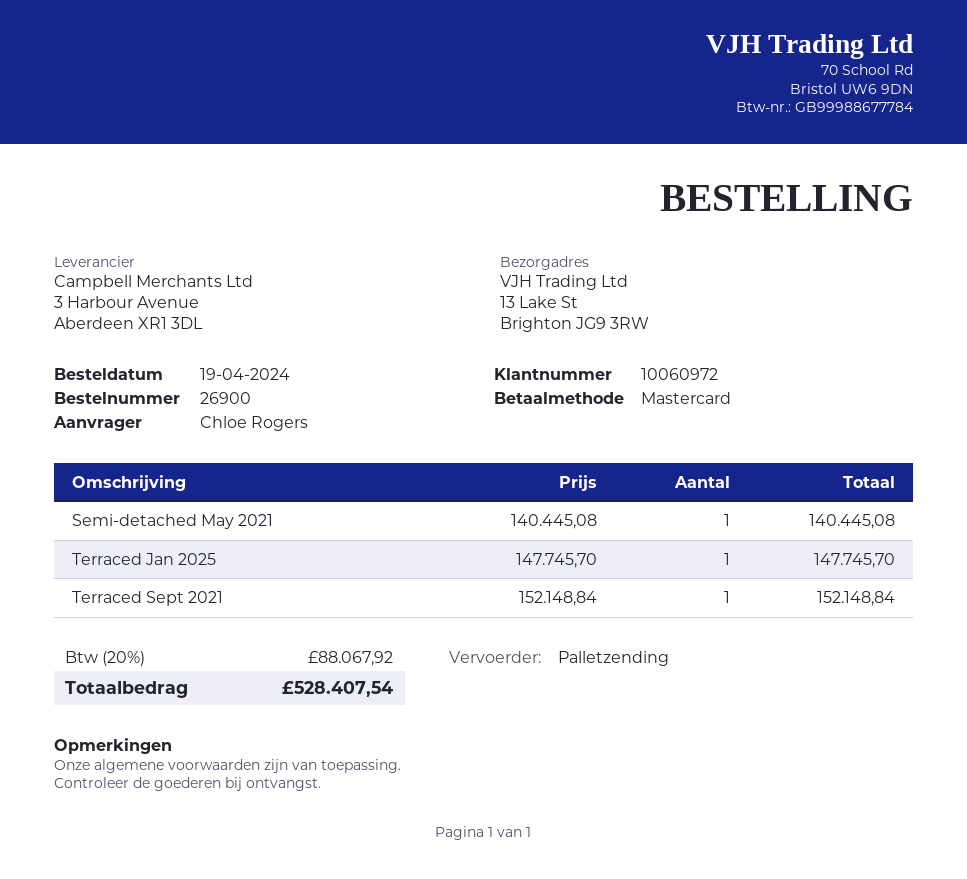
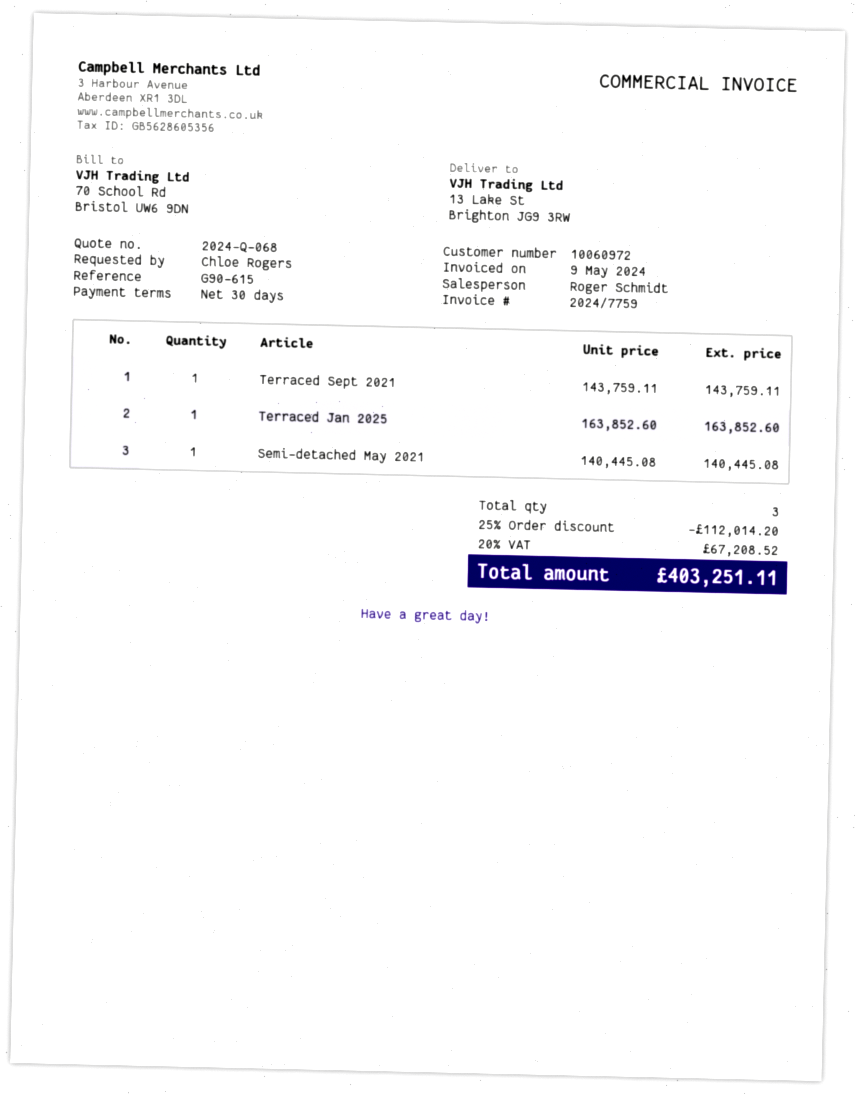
Terraced Jan 2025: 1 x 147745.70 = 147745.70 -> 1 x 163852.60 = 163852.60
Terraced Sept 2021: 1 x 152148.84 = 152148.84 -> 1 x 143759.11 = 143759.11
discount: none -> 25% = 112014.20
tax: 20% = 88067.92 -> 20% = 67208.52
total: 528407.54 -> 403251.11

